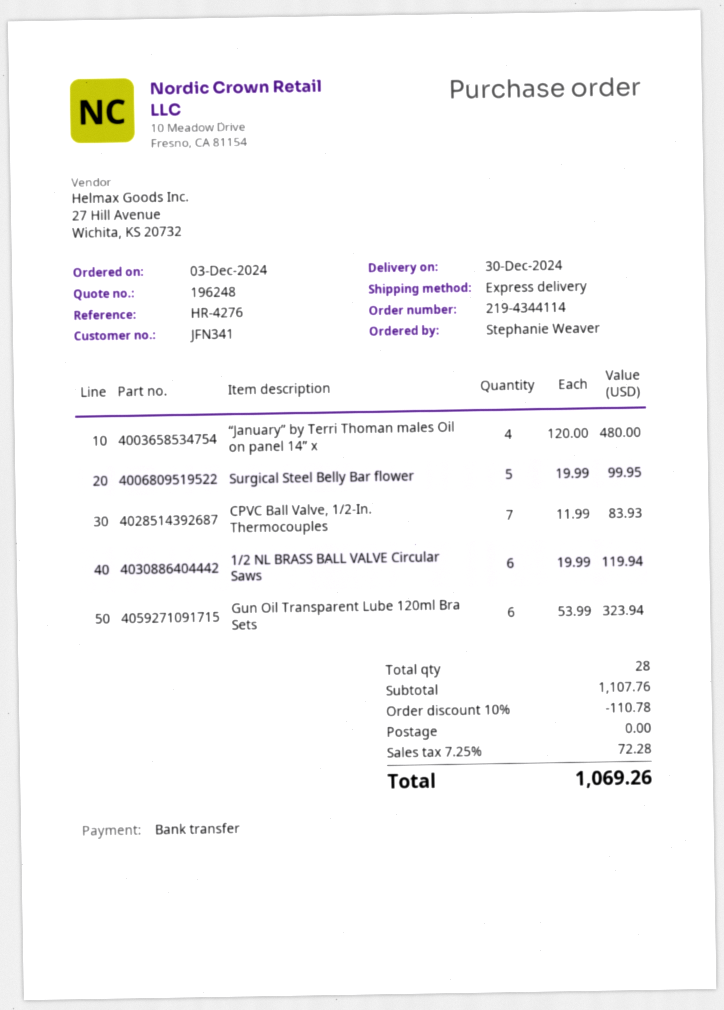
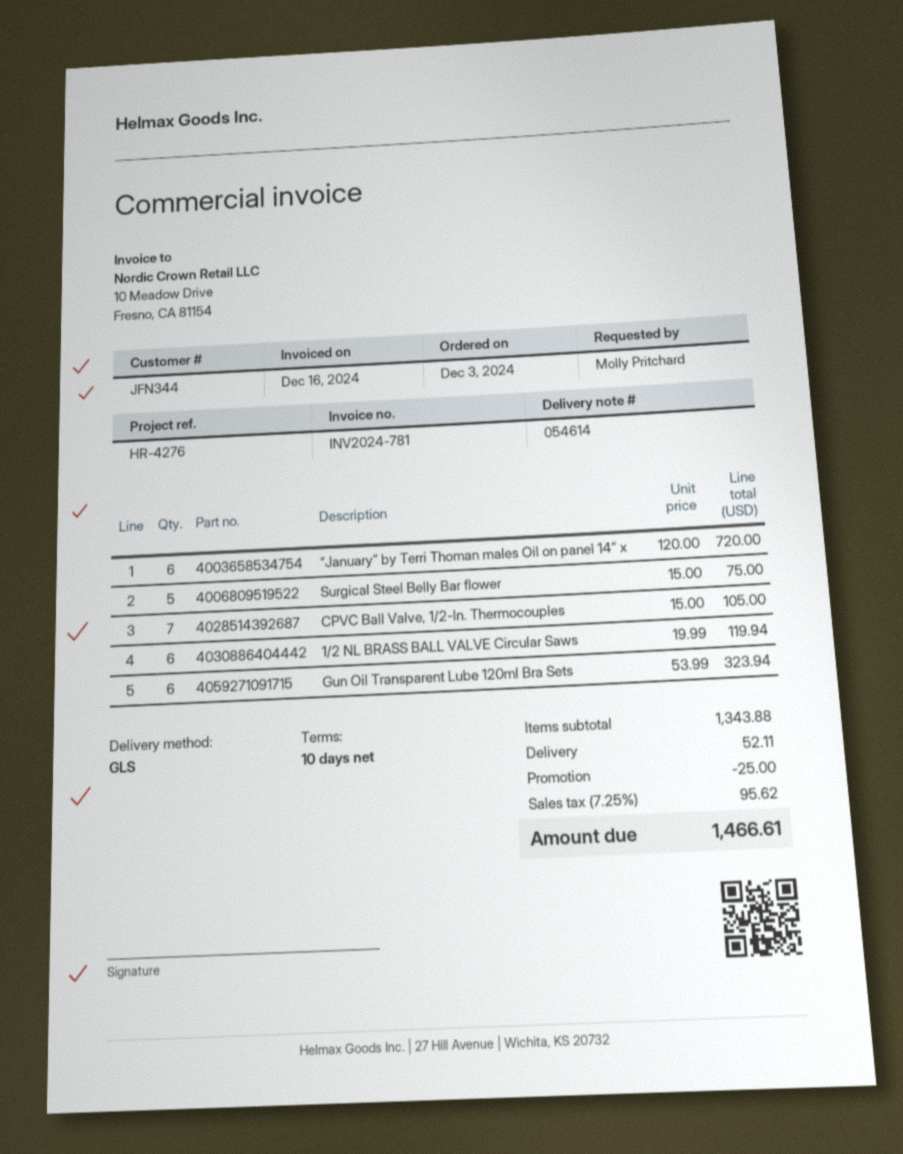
customer number: JFN341 -> JFN344
ordered by: Stephanie Weaver -> Molly Pritchard
shipping method: express -> GLS
“January” by Terri Thoman males Oil on panel 14” x: 4 x 120.00 = 480.00 -> 6 x 120.00 = 720.00
Surgical Steel Belly Bar flower: 5 x 19.99 = 99.95 -> 5 x 15.00 = 75.00
CPVC Ball Valve, 1/2-In. Thermocouples: 7 x 11.99 = 83.93 -> 7 x 15.00 = 105.00
subtotal: 1107.76 -> 1343.88
discount: 110.78 -> 25.00
shipping: 0.00 -> 52.11
tax: 7.25% = 72.28 -> 7.25% = 95.62
total: 1069.26 -> 1466.61

